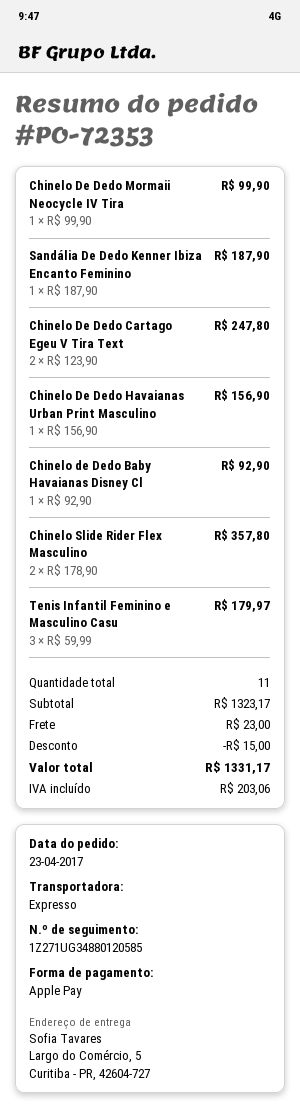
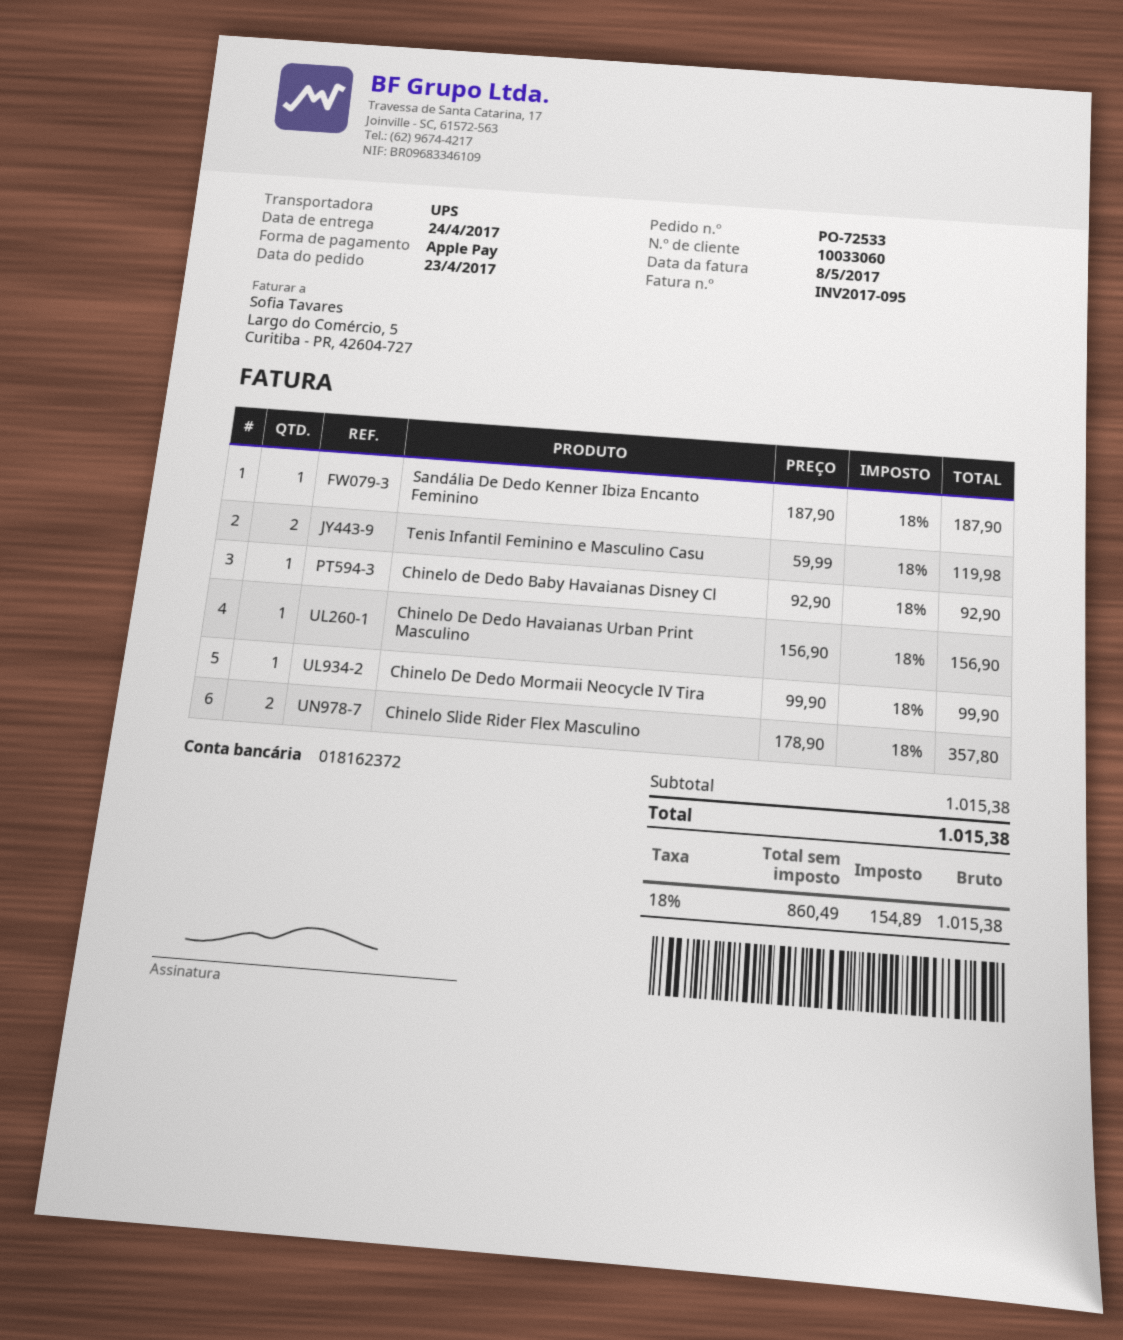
order number: PO-72353 -> PO-72533
shipping method: express -> UPS
Chinelo De Dedo Cartago Egeu V Tira Text: 2 x 123.90 = 247.80 -> none
Tenis Infantil Feminino e Masculino Casu: 3 x 59.99 = 179.97 -> 2 x 59.99 = 119.98
subtotal: 1323.17 -> 1015.38
discount: 15.00 -> none
shipping: 23.00 -> none
tax: 203.06 -> 154.89
total: 1331.17 -> 1015.38

